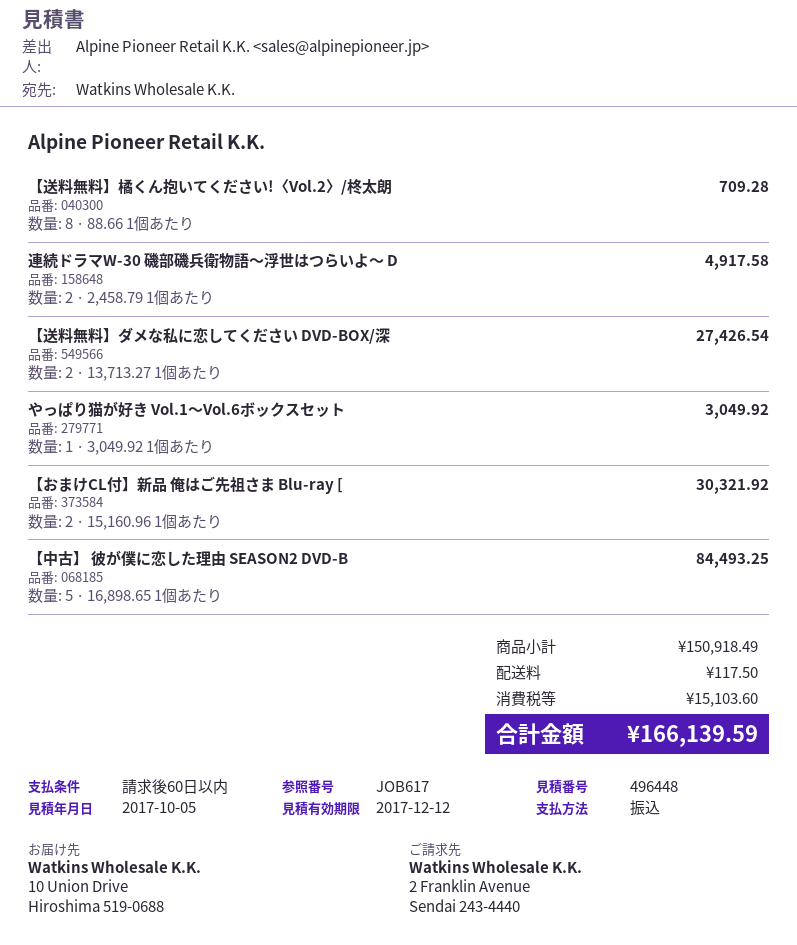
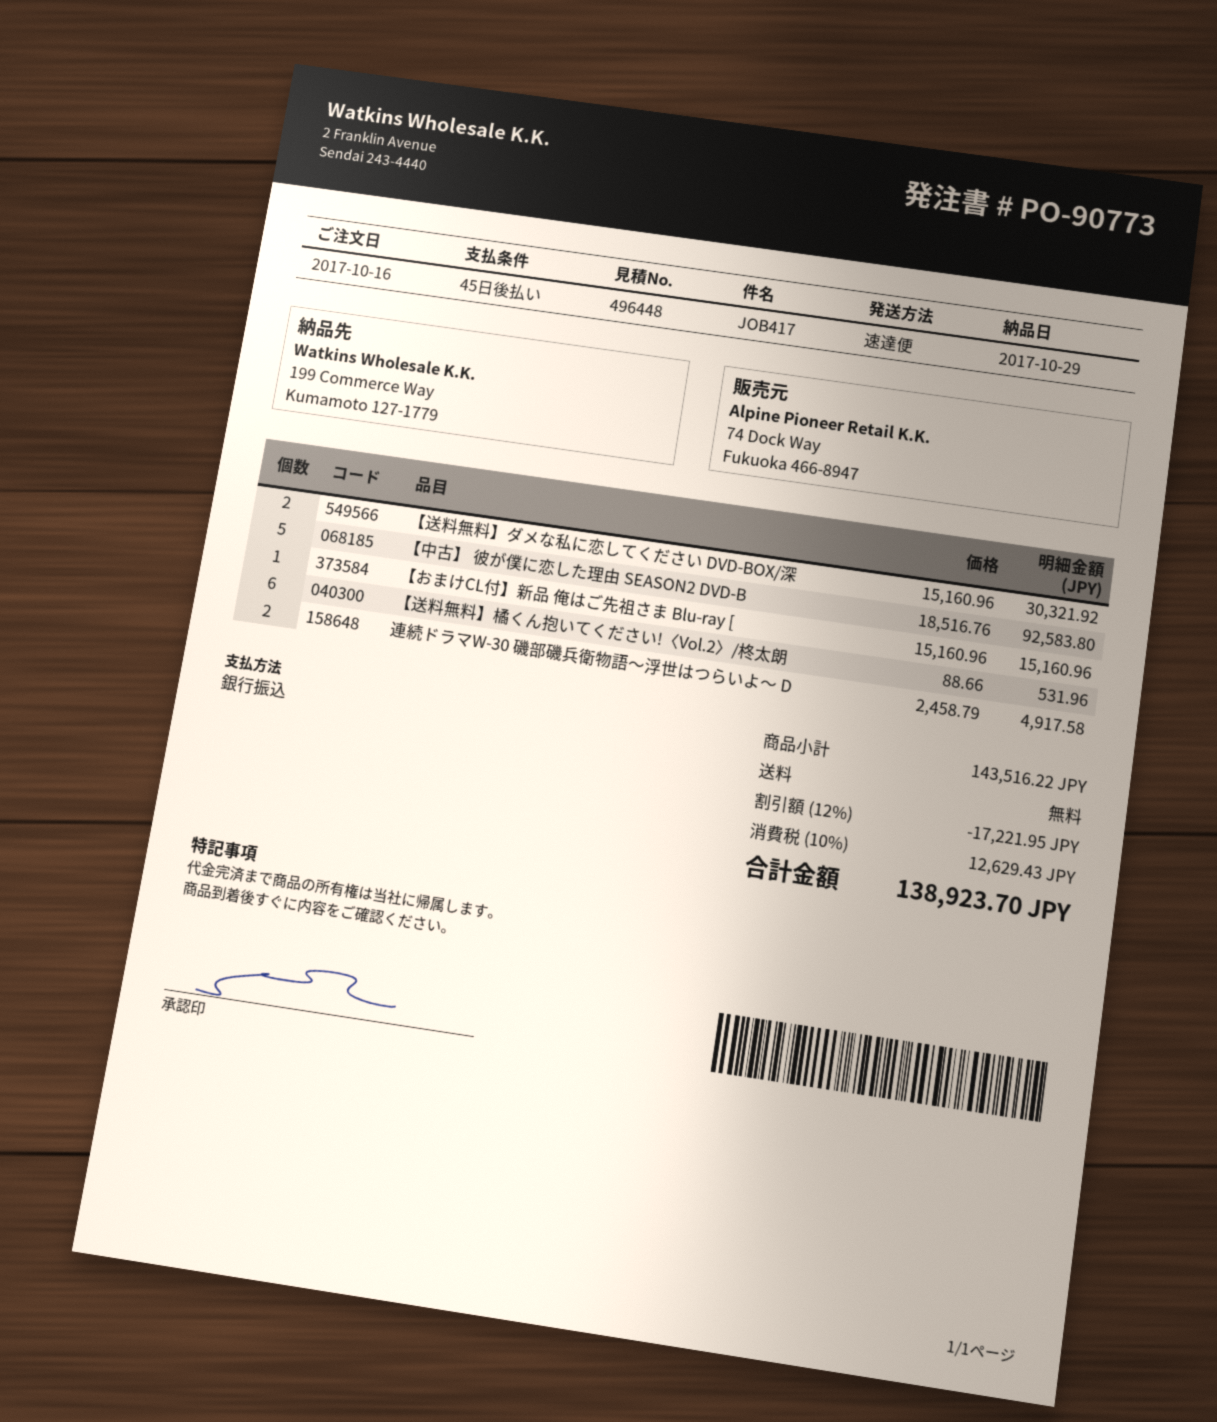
payment terms: 60 days -> 45 days
reference: JOB617 -> JOB417
ship to: 10 Union Drive, Hiroshima 519-0688 -> 199 Commerce Way, Kumamoto 127-1779
【送料無料】橘くん抱いてください!〈Vol.2〉/柊太朗: 8 x 88.66 = 709.28 -> 6 x 88.66 = 531.96
【送料無料】ダメな私に恋してください DVD-BOX/深: 2 x 13713.27 = 27426.54 -> 2 x 15160.96 = 30321.92
やっぱり猫が好き Vol.1〜Vol.6ボックスセット: 1 x 3049.92 = 3049.92 -> none
【おまけCL付】新品 俺はご先祖さま Blu-ray [: 2 x 15160.96 = 30321.92 -> 1 x 15160.96 = 15160.96
【中古】 彼が僕に恋した理由 SEASON2 DVD-B: 5 x 16898.65 = 84493.25 -> 5 x 18516.76 = 92583.80
subtotal: 150918.49 -> 143516.22
discount: none -> 12% = 17221.95
shipping: 117.50 -> 0.00
tax: 15103.60 -> 12629.43
total: 166139.59 -> 138923.70

